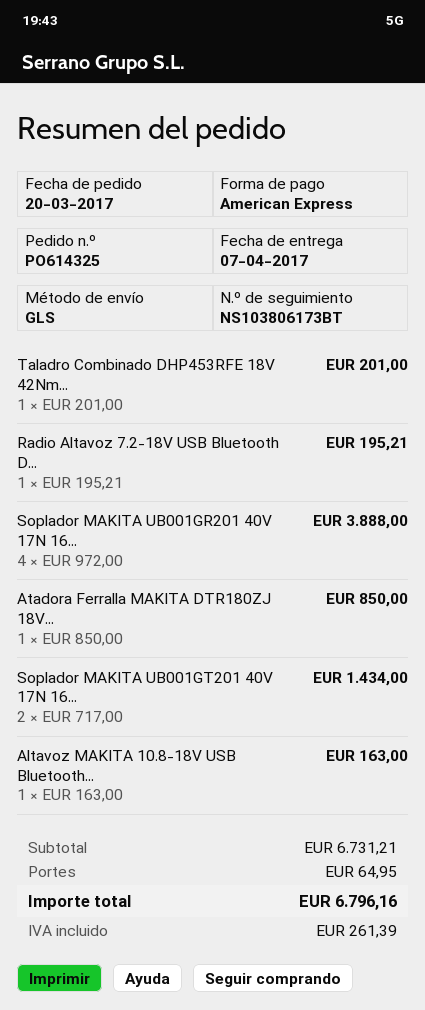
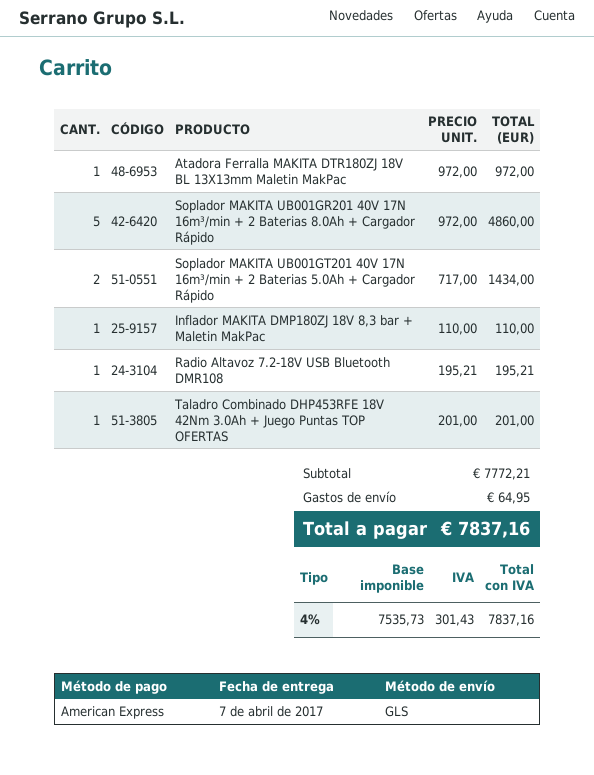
Soplador MAKITA UB001GR201 40V 17N 16...: 4 x 972.00 = 3888.00 -> 5 x 972.00 = 4860.00
Atadora Ferralla MAKITA DTR180ZJ 18V...: 1 x 850.00 = 850.00 -> 1 x 972.00 = 972.00
Altavoz MAKITA 10.8-18V USB Bluetooth...: 1 x 163.00 = 163.00 -> none
Inflador MAKITA DMP180ZJ 18V 8,3 bar + Maletin MakPac: none -> 1 x 110.00 = 110.00
subtotal: 6731.21 -> 7772.21
tax: 261.39 -> 301.43
total: 6796.16 -> 7837.16

